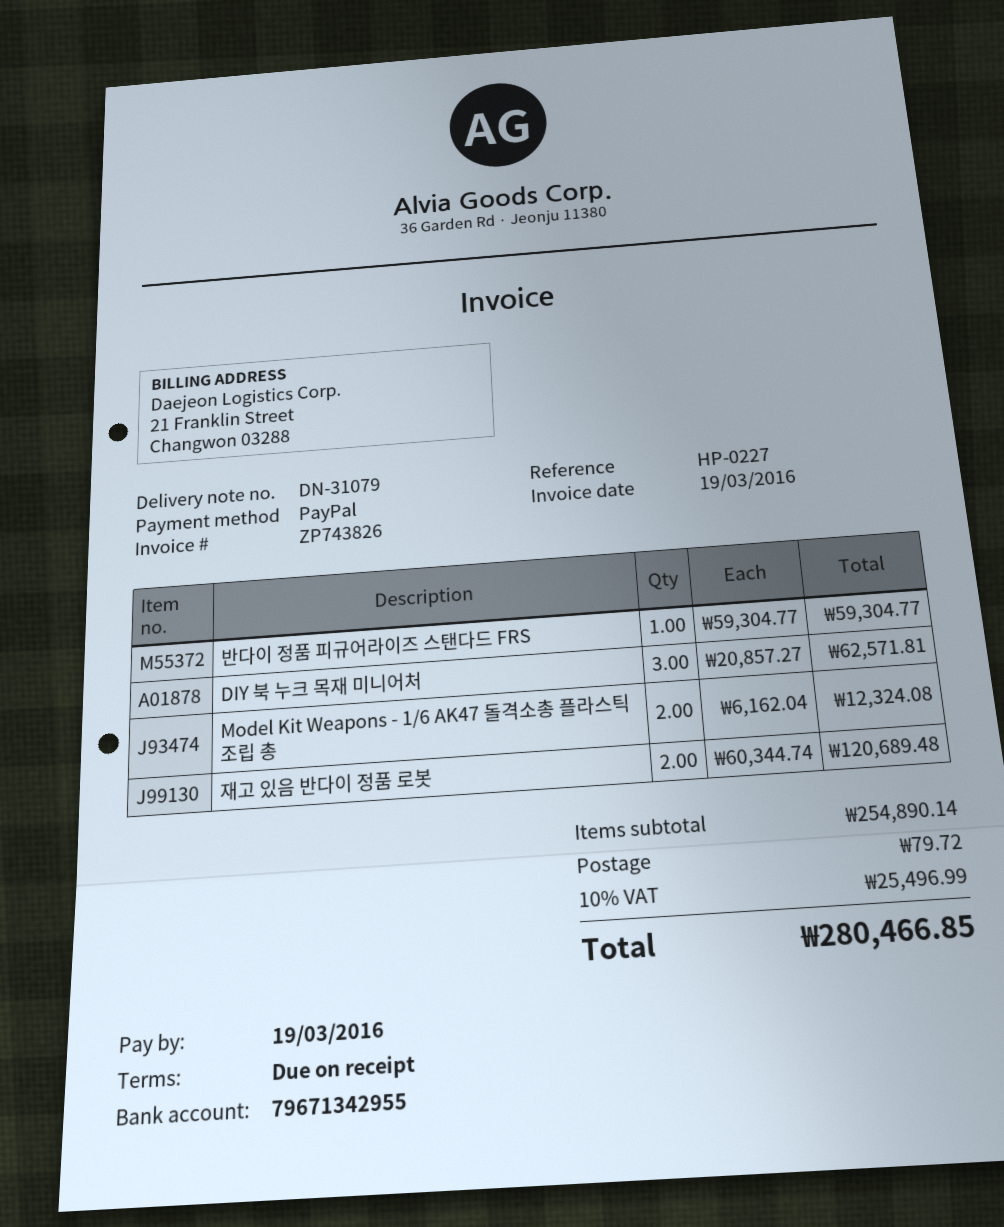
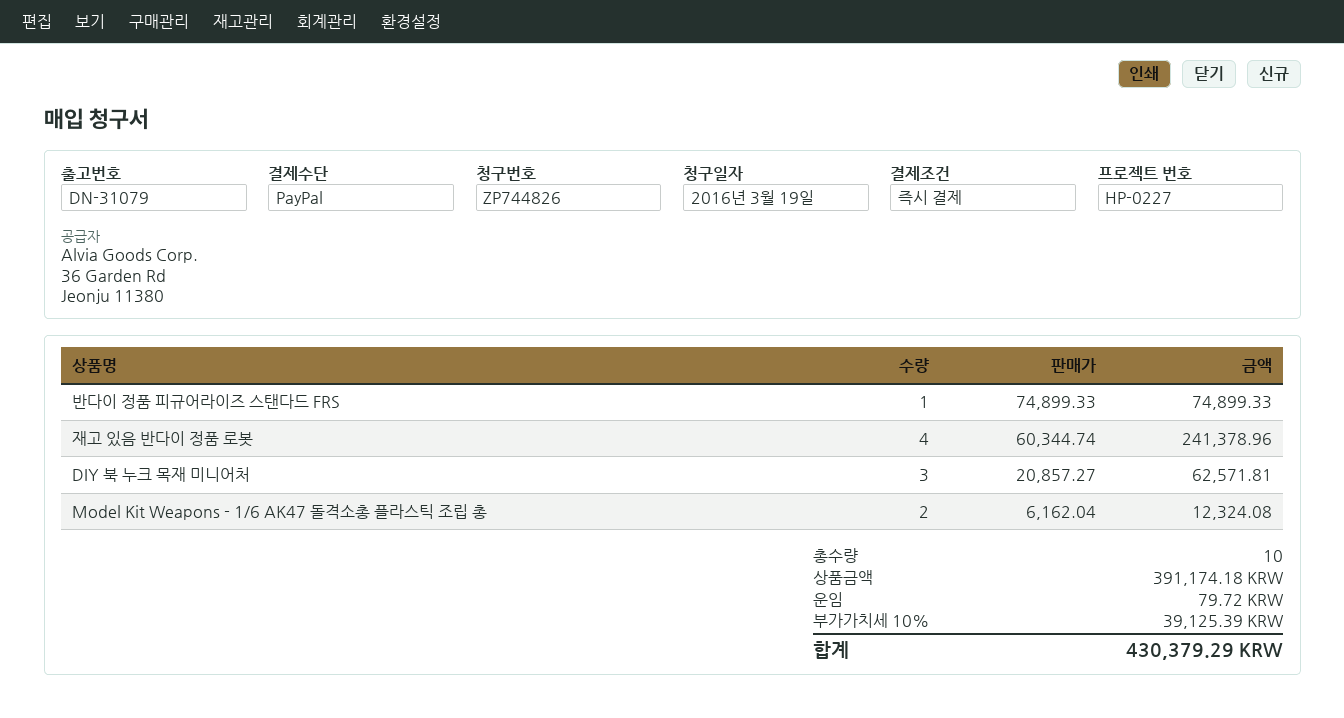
invoice number: ZP743826 -> ZP744826
반다이 정품 피규어라이즈 스탠다드 FRS: 1 x 59304.77 = 59304.77 -> 1 x 74899.33 = 74899.33
재고 있음 반다이 정품 로봇: 2 x 60344.74 = 120689.48 -> 4 x 60344.74 = 241378.96
subtotal: 254890.14 -> 391174.18
tax: 10% = 25496.99 -> 10% = 39125.39
total: 280466.85 -> 430379.29

